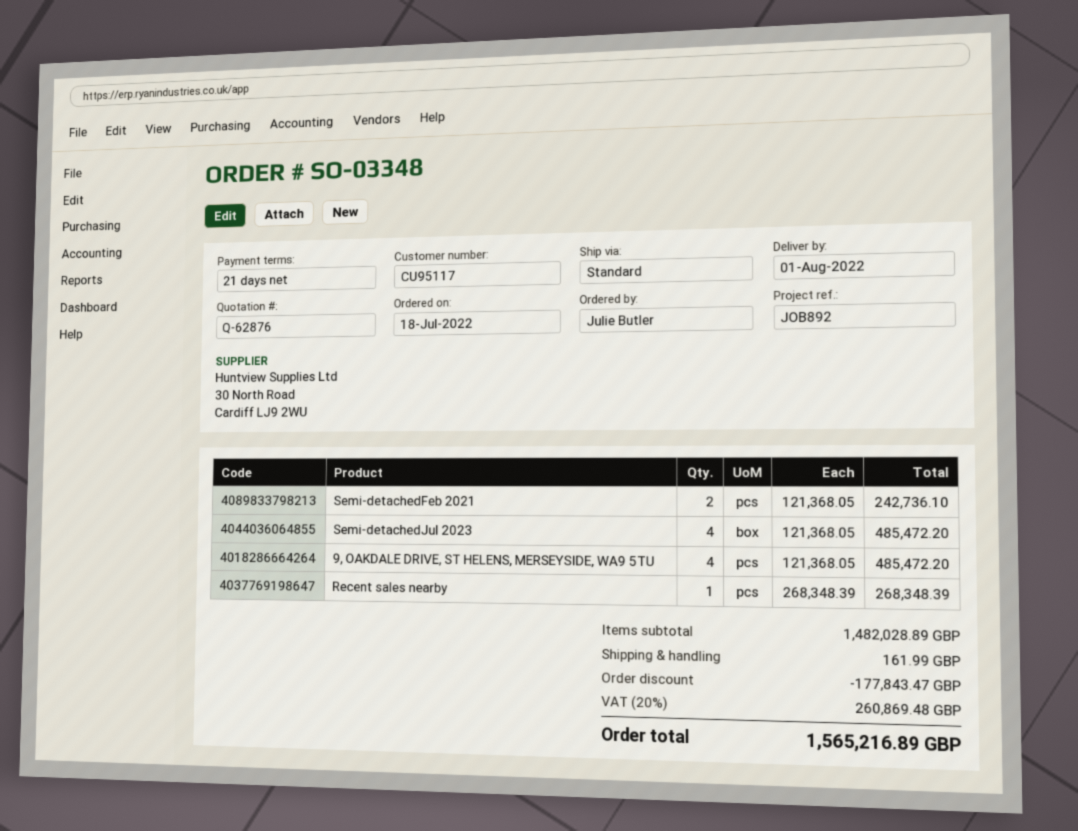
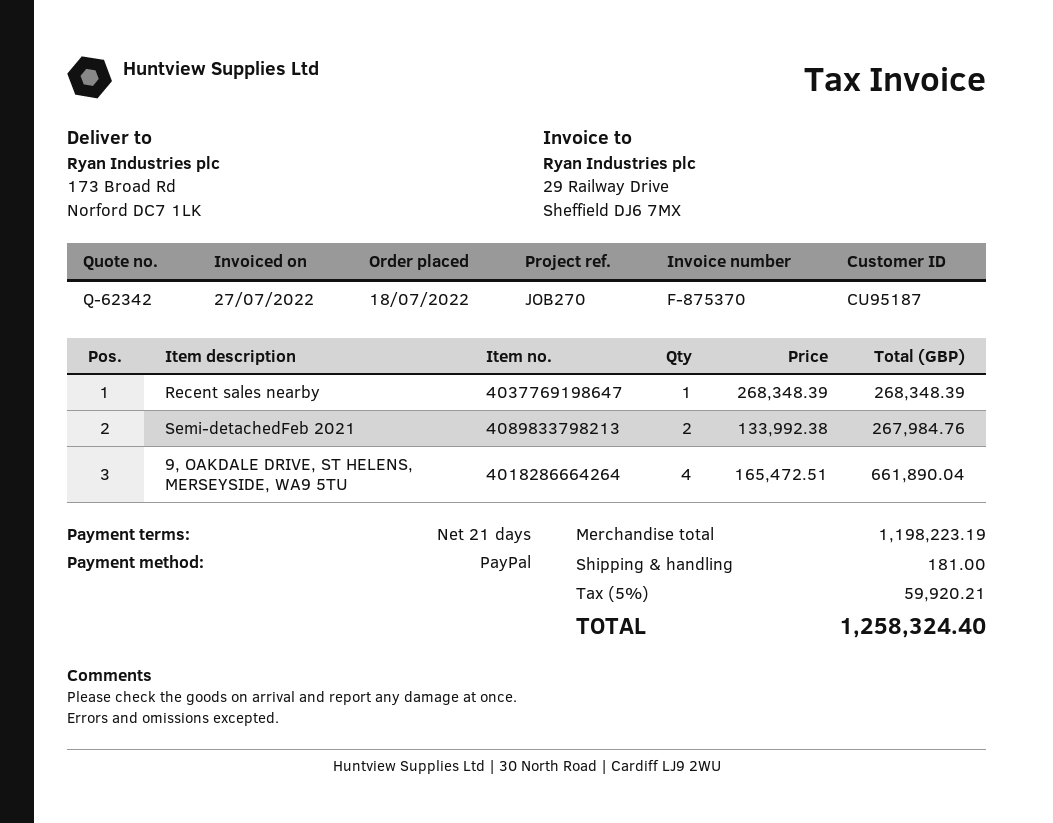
quote number: Q-62876 -> Q-62342
customer number: CU95117 -> CU95187
reference: JOB892 -> JOB270
Semi-detachedFeb 2021: 2 x 121368.05 = 242736.10 -> 2 x 133992.38 = 267984.76
Semi-detachedJul 2023: 4 x 121368.05 = 485472.20 -> none
9, OAKDALE DRIVE, ST HELENS, MERSEYSIDE, WA9 5TU: 4 x 121368.05 = 485472.20 -> 4 x 165472.51 = 661890.04
subtotal: 1482028.89 -> 1198223.19
discount: 177843.47 -> none
shipping: 161.99 -> 181.00
tax: 20% = 260869.48 -> 5% = 59920.21
total: 1565216.89 -> 1258324.40

